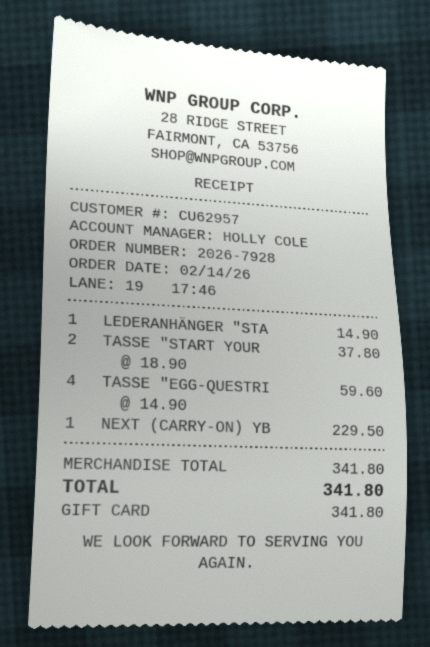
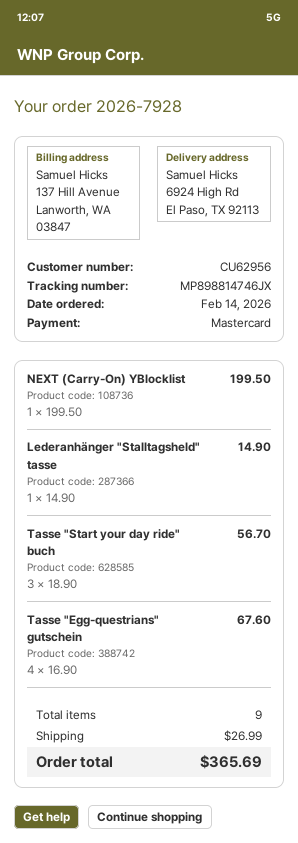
customer number: CU62957 -> CU62956
payment method: gift card -> Mastercard
TASSE "START YOUR: 2 x 18.90 = 37.80 -> 3 x 18.90 = 56.70
TASSE "EGG-QUESTRI: 4 x 14.90 = 59.60 -> 4 x 16.90 = 67.60
NEXT (CARRY-ON) YB: 1 x 229.50 = 229.50 -> 1 x 199.50 = 199.50
shipping: none -> 26.99
total: 341.80 -> 365.69

